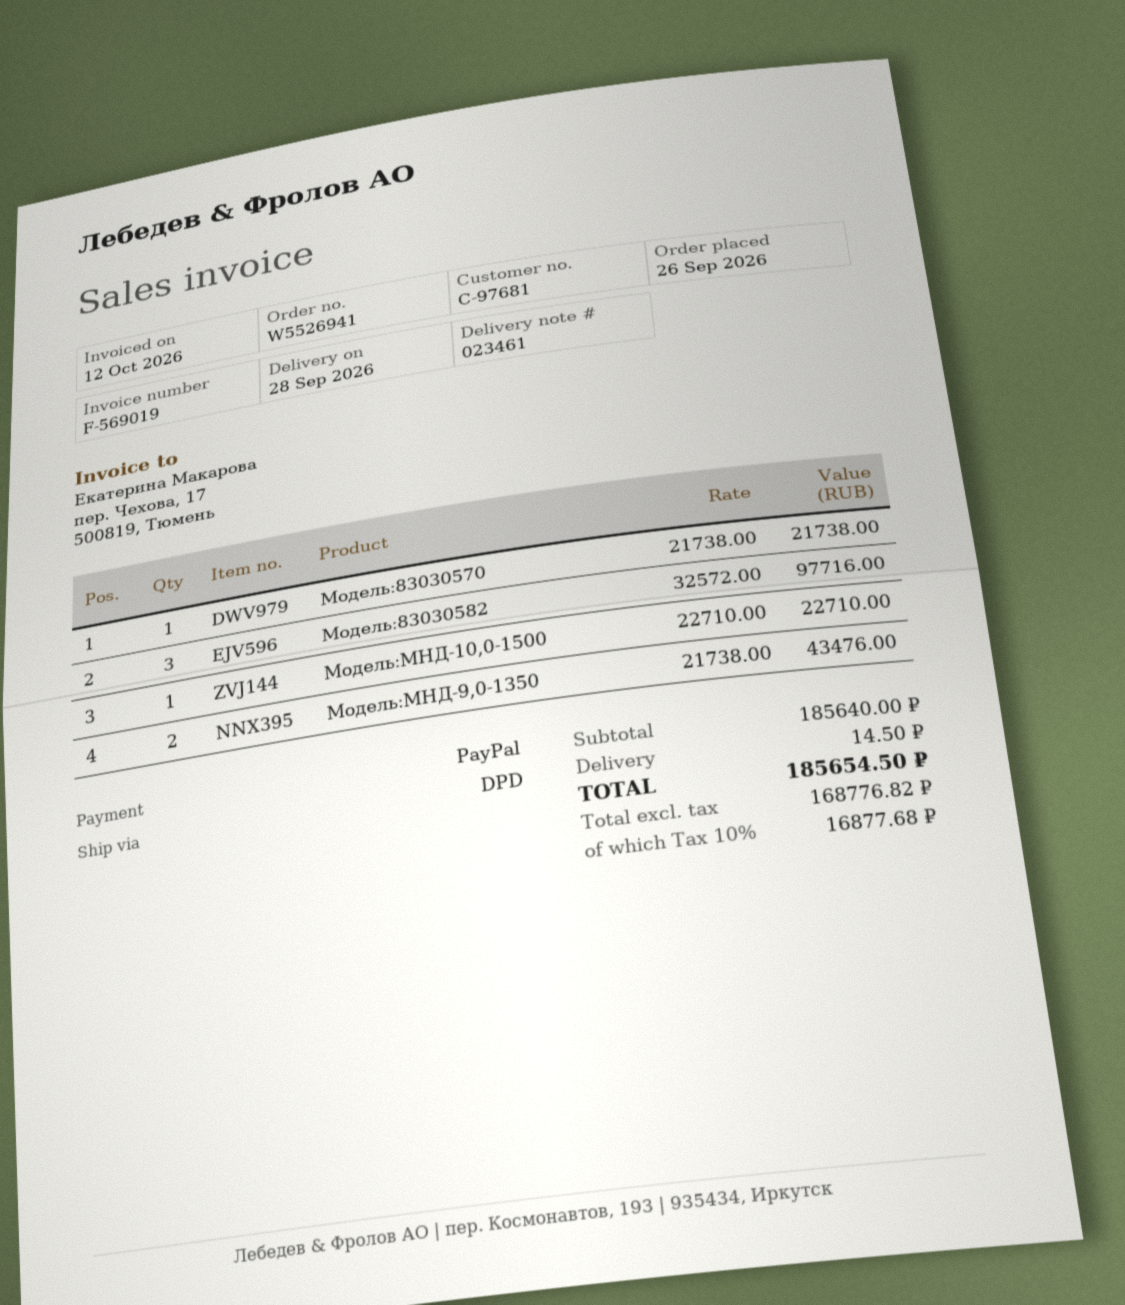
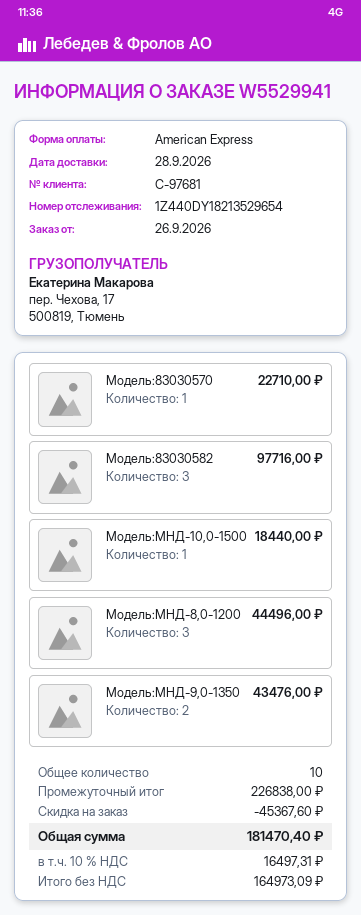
order number: W5526941 -> W5529941
payment method: PayPal -> American Express
Модель:83030570: 1 for 21738.00 -> 1 for 22710.00
Модель:МНД-10,0-1500: 1 for 22710.00 -> 1 for 18440.00
Модель:МНД-8,0-1200: none -> 3 for 44496.00
subtotal: 185640.00 -> 226838.00
discount: none -> 45367.60
shipping: 14.50 -> none
net: 168776.82 -> 164973.09
tax: 10% = 16877.68 -> 10% = 16497.31
total: 185654.50 -> 181470.40

